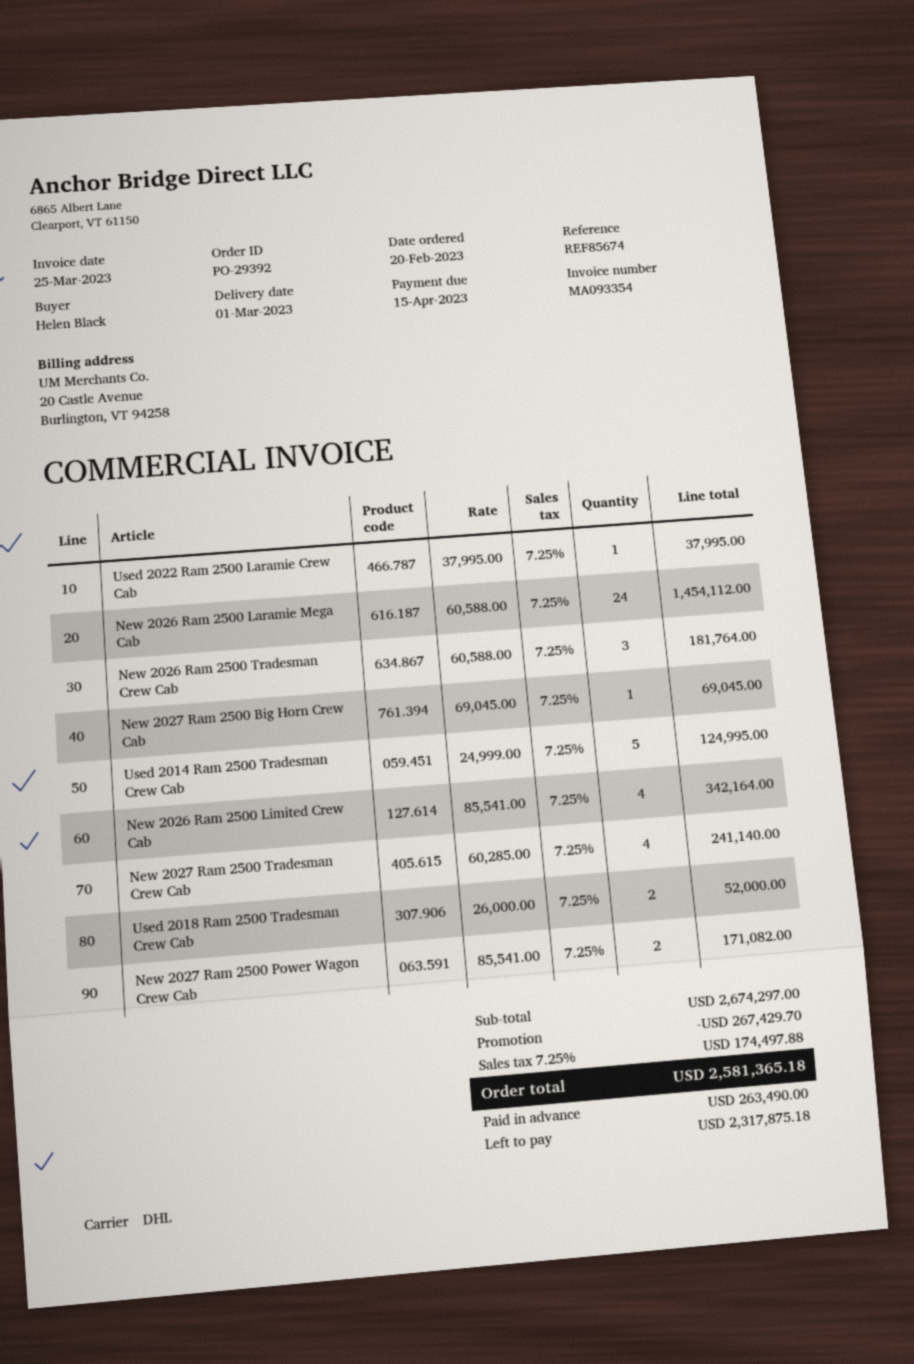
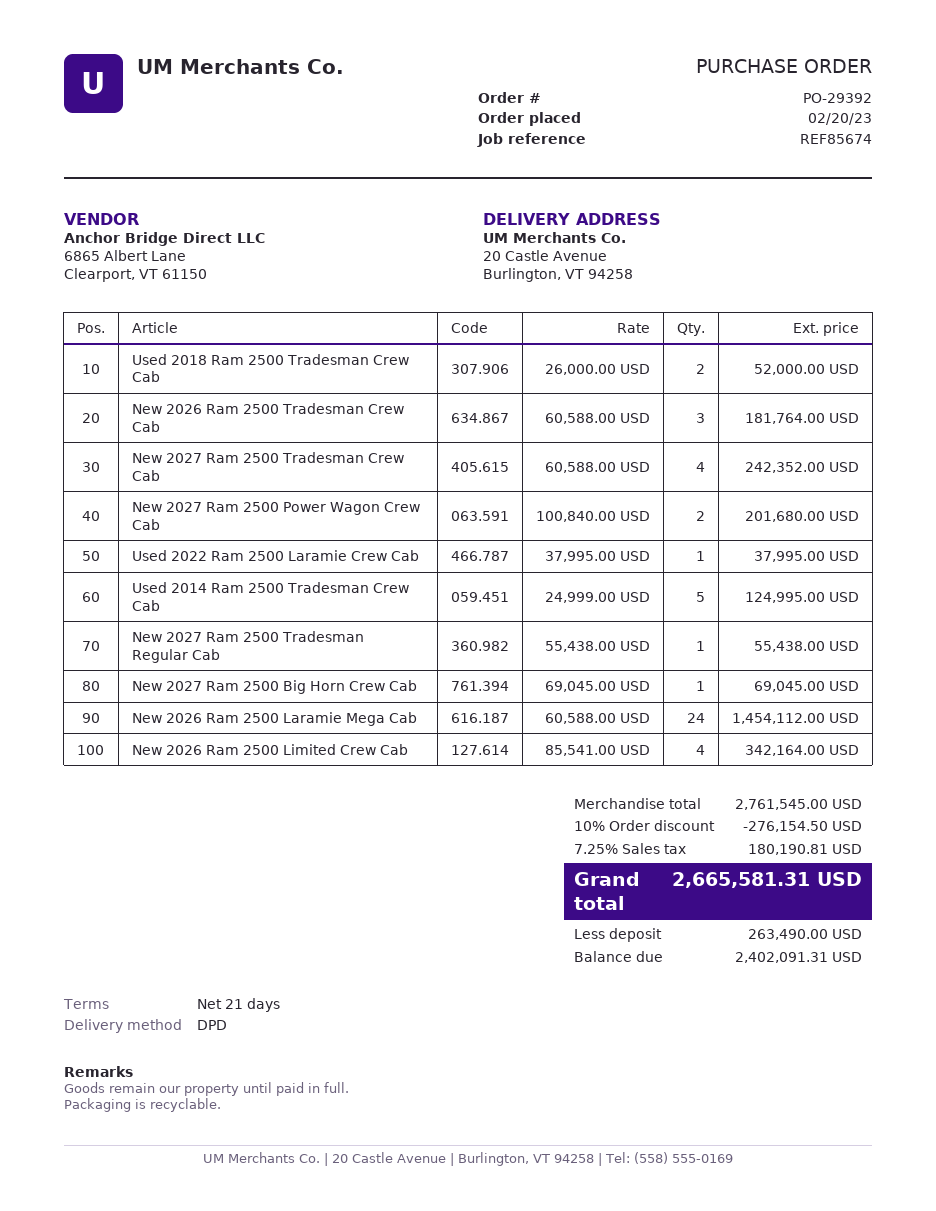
shipping method: DHL -> DPD
New 2027 Ram 2500 Tradesman Crew Cab: 4 x 60285.00 = 241140.00 -> 4 x 60588.00 = 242352.00
New 2027 Ram 2500 Power Wagon Crew Cab: 2 x 85541.00 = 171082.00 -> 2 x 100840.00 = 201680.00
New 2027 Ram 2500 Tradesman Regular Cab: none -> 1 x 55438.00 = 55438.00
subtotal: 2674297.00 -> 2761545.00
discount: 267429.70 -> 276154.50
tax: 7.25% = 174497.88 -> 7.25% = 180190.81
total: 2581365.18 -> 2665581.31
balance: 2317875.18 -> 2402091.31

